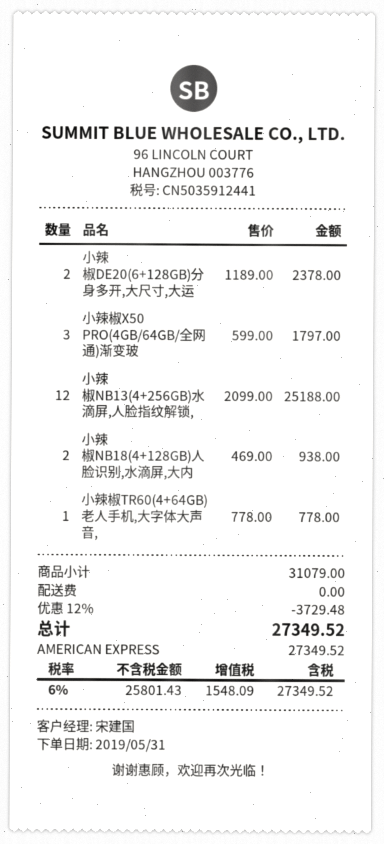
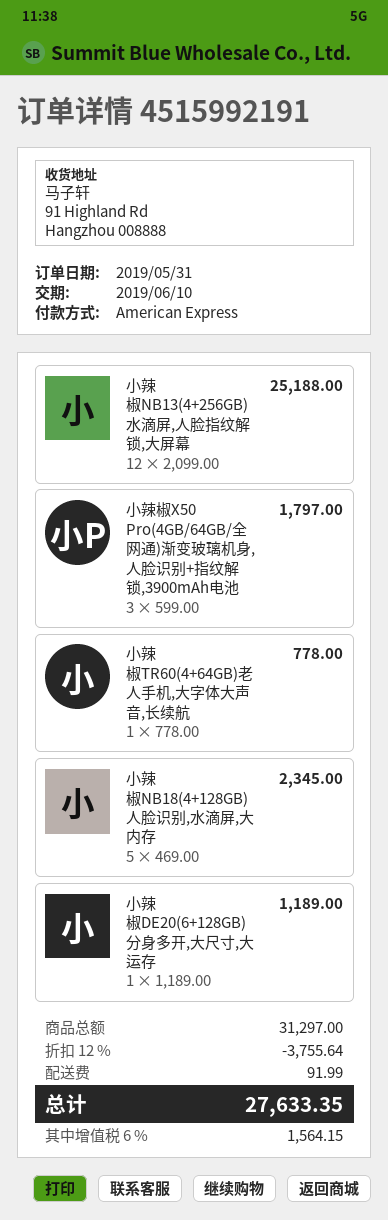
小辣椒DE20(6+128GB)分身多开,大尺寸,大运: 2 x 1189.00 = 2378.00 -> 1 x 1189.00 = 1189.00
小辣椒NB18(4+128GB)人脸识别,水滴屏,大内: 2 x 469.00 = 938.00 -> 5 x 469.00 = 2345.00
subtotal: 31079.00 -> 31297.00
discount: 12% = 3729.48 -> 12% = 3755.64
shipping: 0.00 -> 91.99
tax: 6% = 1548.09 -> 6% = 1564.15
total: 27349.52 -> 27633.35

